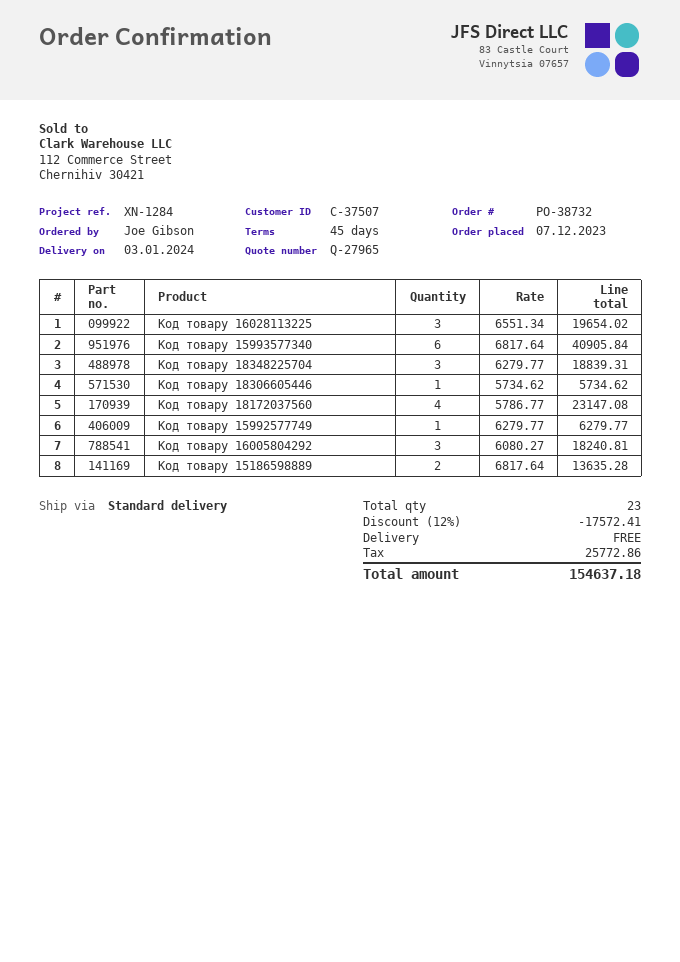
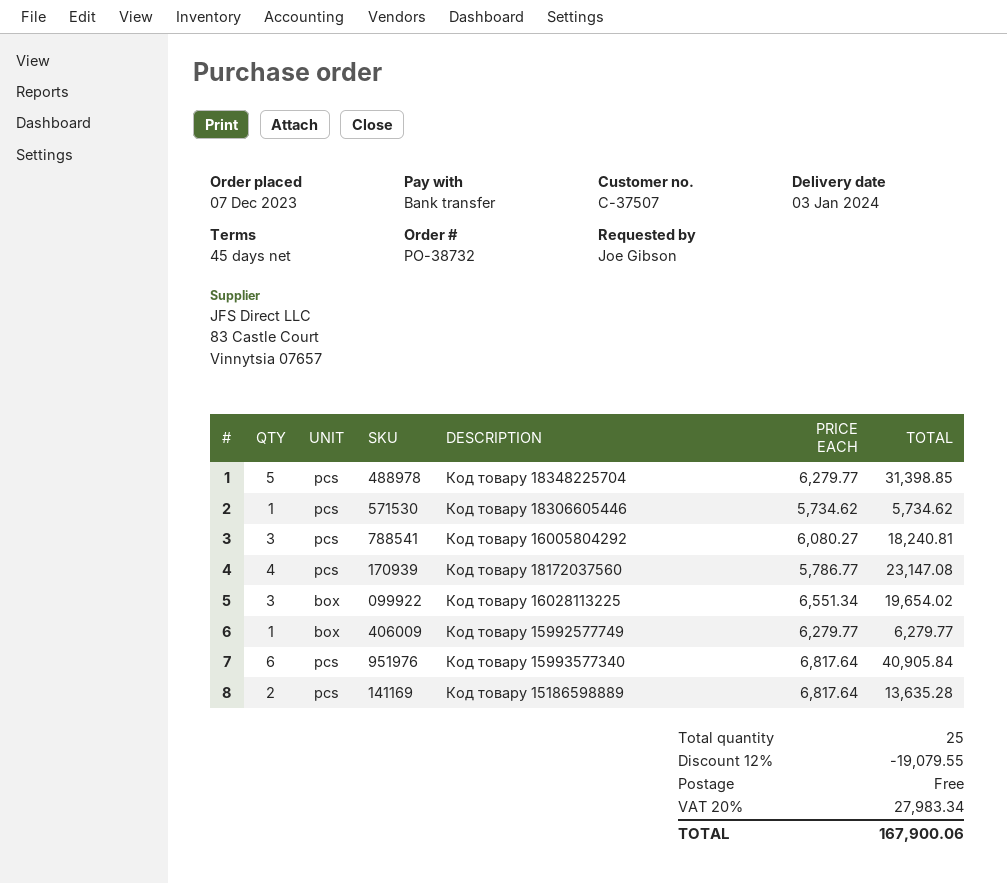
Код товару 18348225704: 3 x 6279.77 = 18839.31 -> 5 x 6279.77 = 31398.85
total quantity: 23 -> 25
discount: 12% = 17572.41 -> 12% = 19079.55
tax: 25772.86 -> 27983.34
total: 154637.18 -> 167900.06

